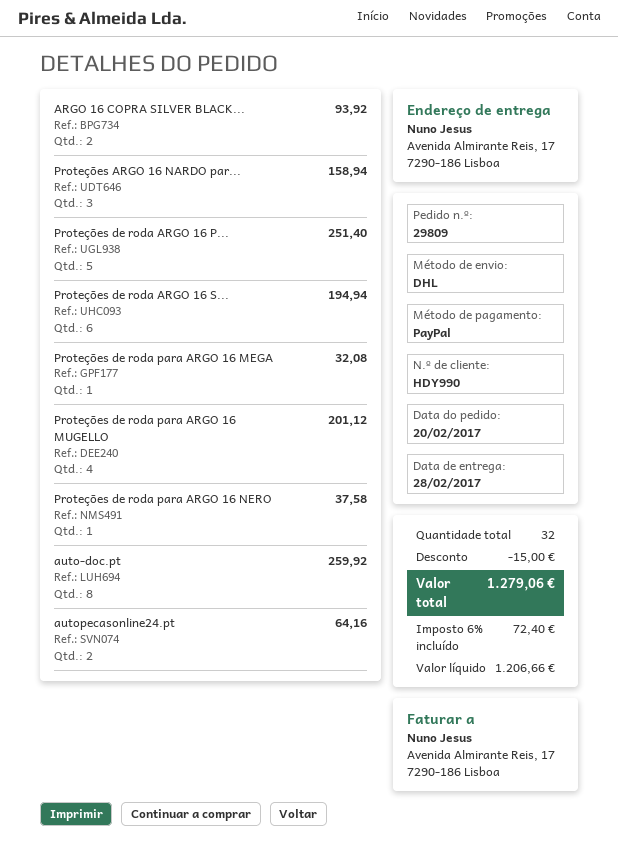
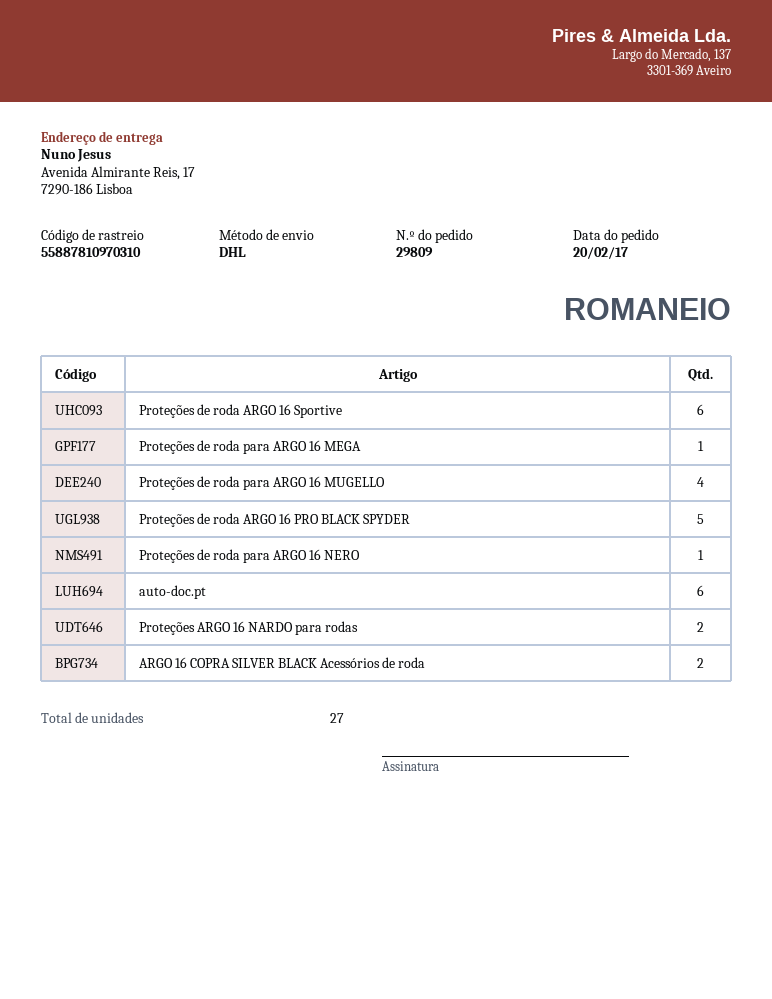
Proteções ARGO 16 NARDO par...: 3 -> 2
auto-doc.pt: 8 -> 6
autopecasonline24.pt: 2 -> none
total quantity: 32 -> 27

